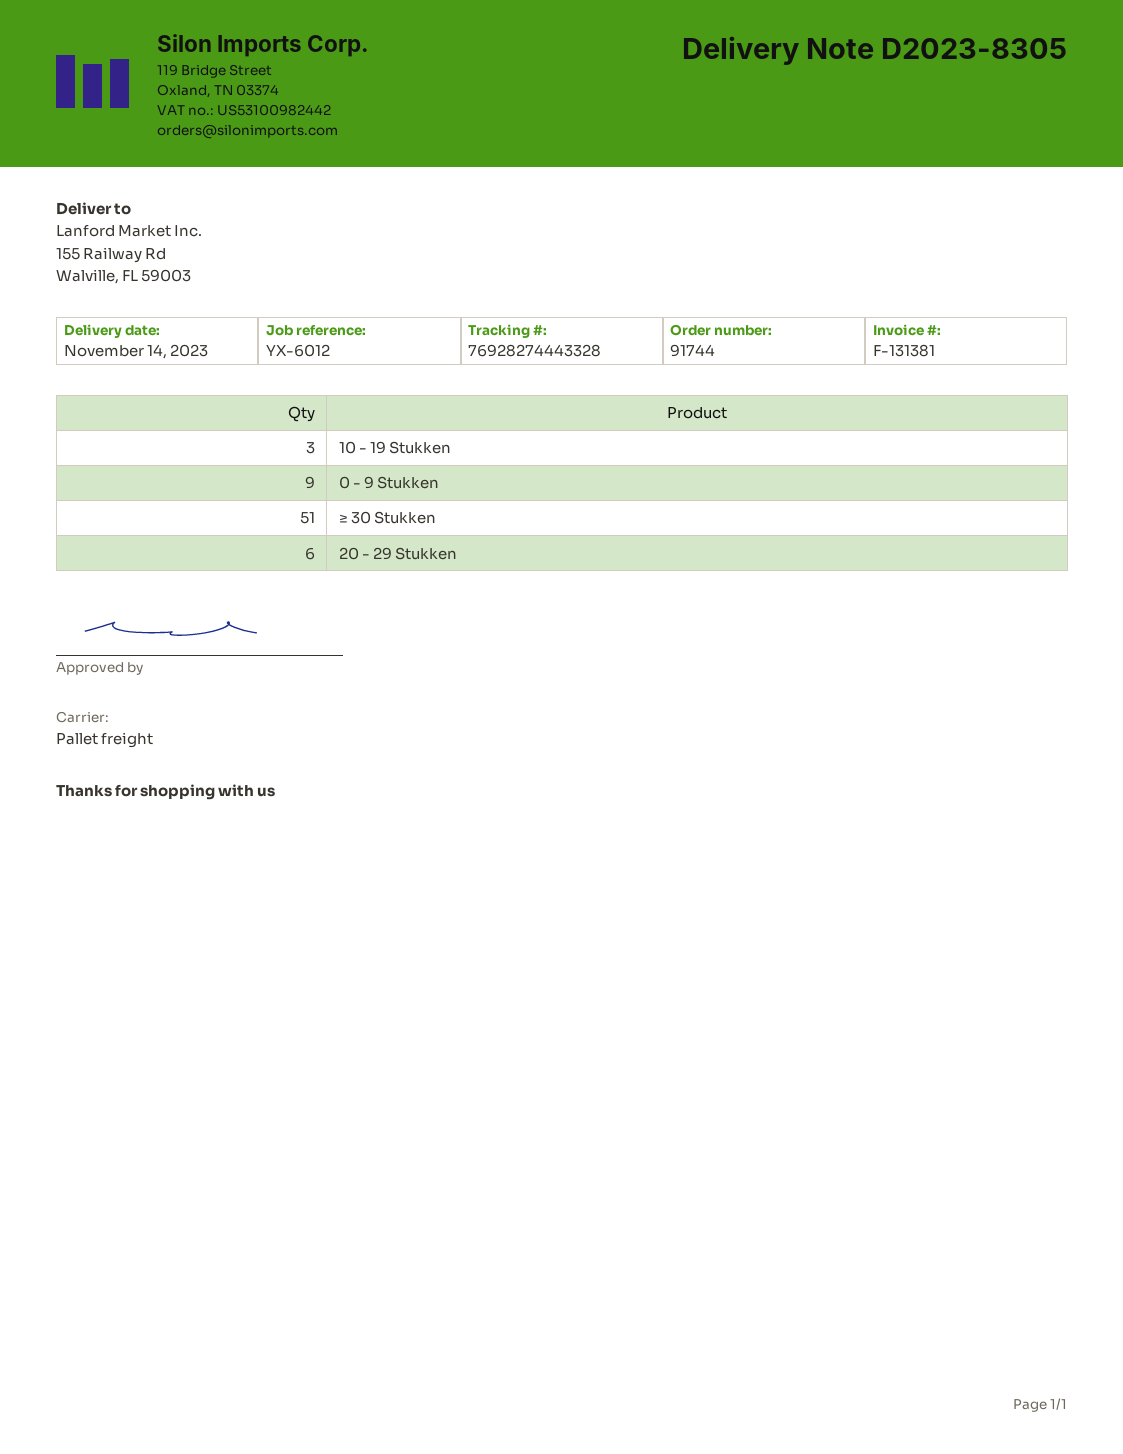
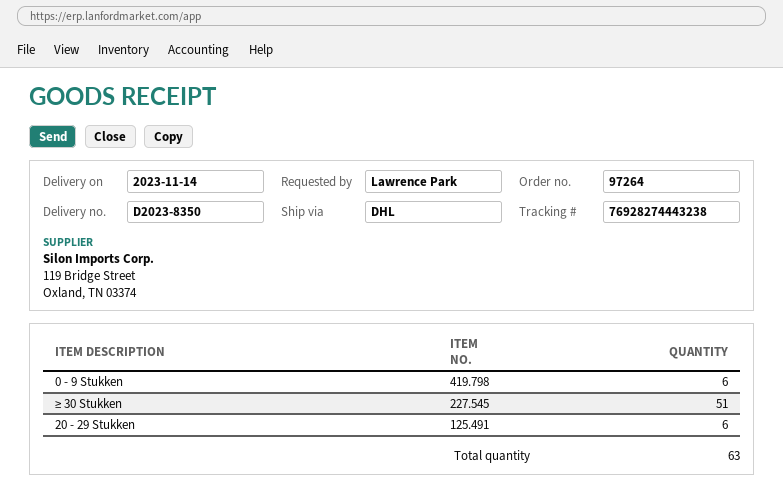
order number: 91744 -> 97264
delivery note number: D2023-8305 -> D2023-8350
shipping method: pallet freight -> DHL
tracking number: 76928274443328 -> 76928274443238
10 - 19 Stukken: 3 -> none
0 - 9 Stukken: 9 -> 6

